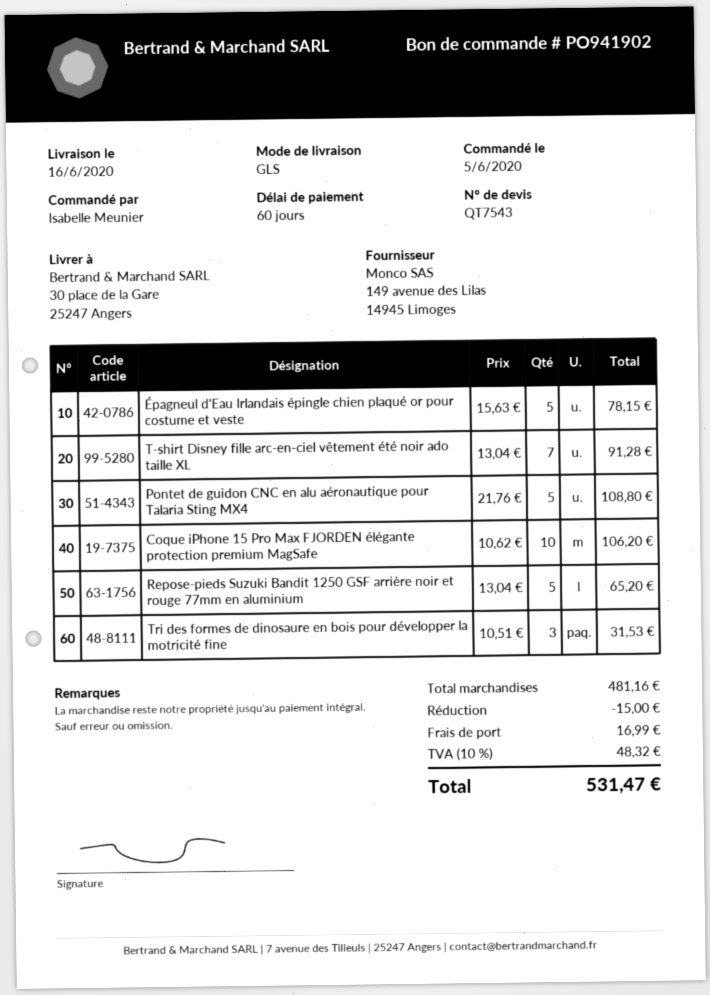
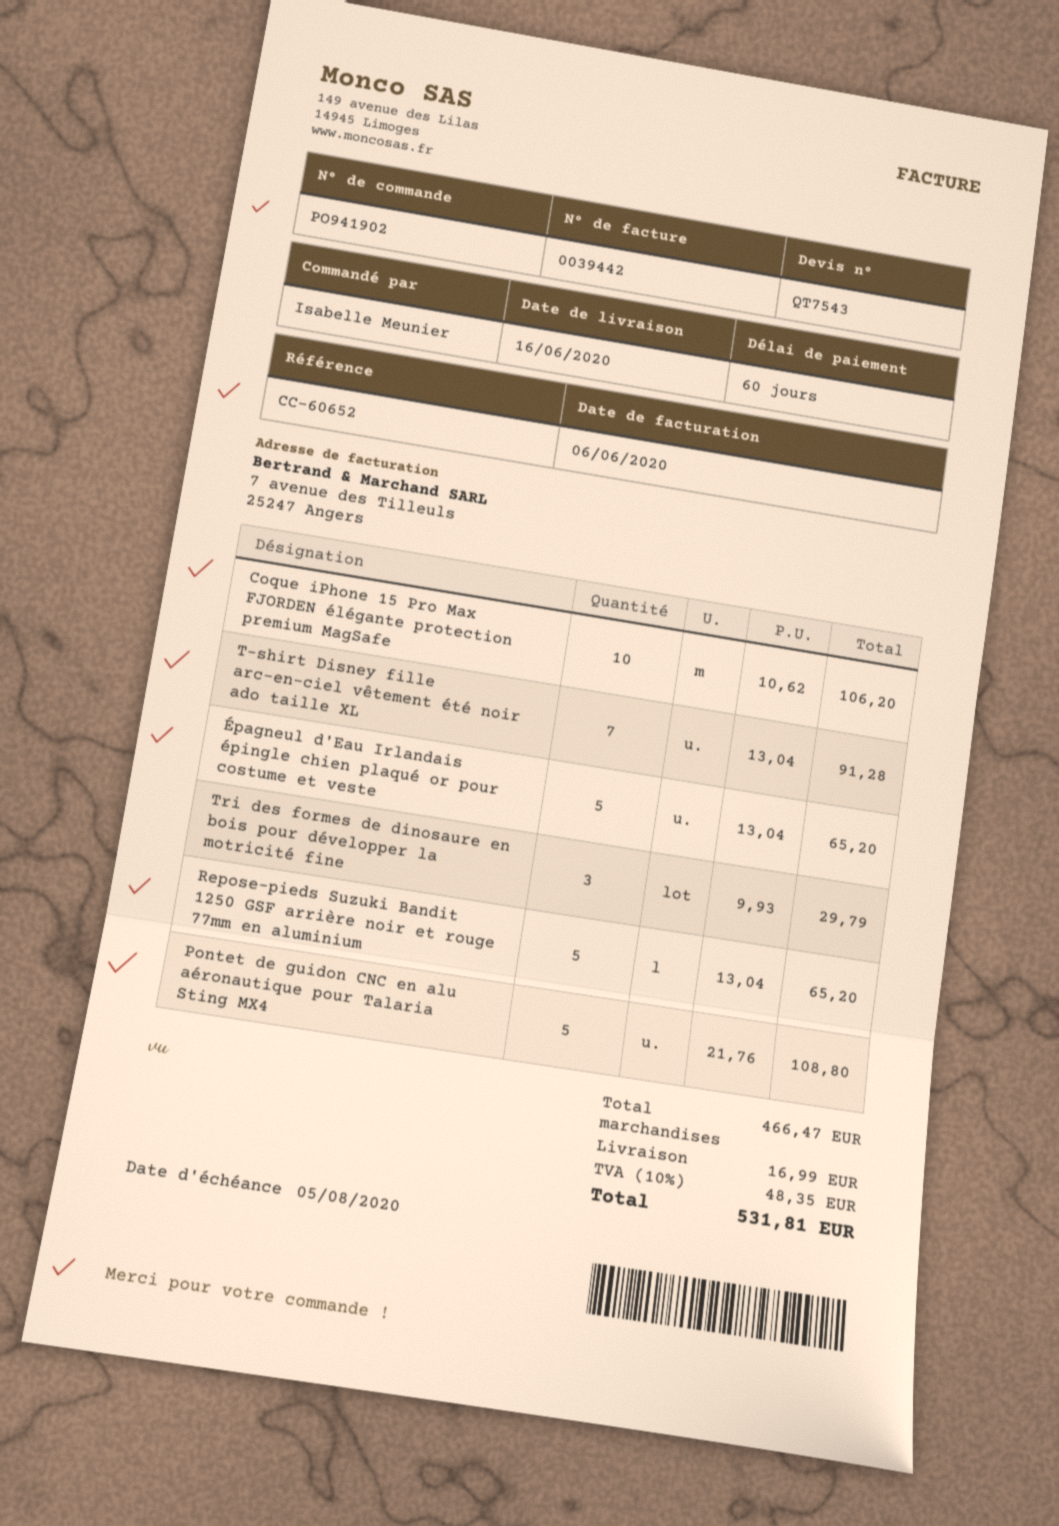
Épagneul d'Eau Irlandais épingle chien plaqué or pour costume et veste: 5 x 15.63 = 78.15 -> 5 x 13.04 = 65.20
Tri des formes de dinosaure en bois pour développer la motricité fine: 3 x 10.51 = 31.53 -> 3 x 9.93 = 29.79
subtotal: 481.16 -> 466.47
discount: 15.00 -> none
tax: 10% = 48.32 -> 10% = 48.35
total: 531.47 -> 531.81

